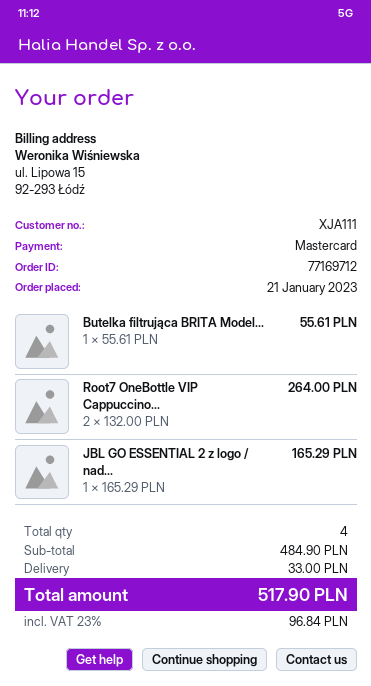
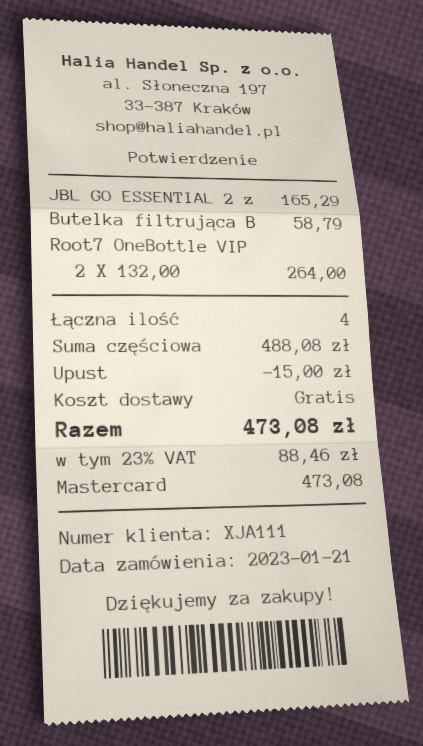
Butelka filtrująca BRITA Model...: 1 x 55.61 = 55.61 -> 1 x 58.79 = 58.79
subtotal: 484.90 -> 488.08
discount: none -> 15.00
shipping: 33.00 -> 0.00
tax: 23% = 96.84 -> 23% = 88.46
total: 517.90 -> 473.08

